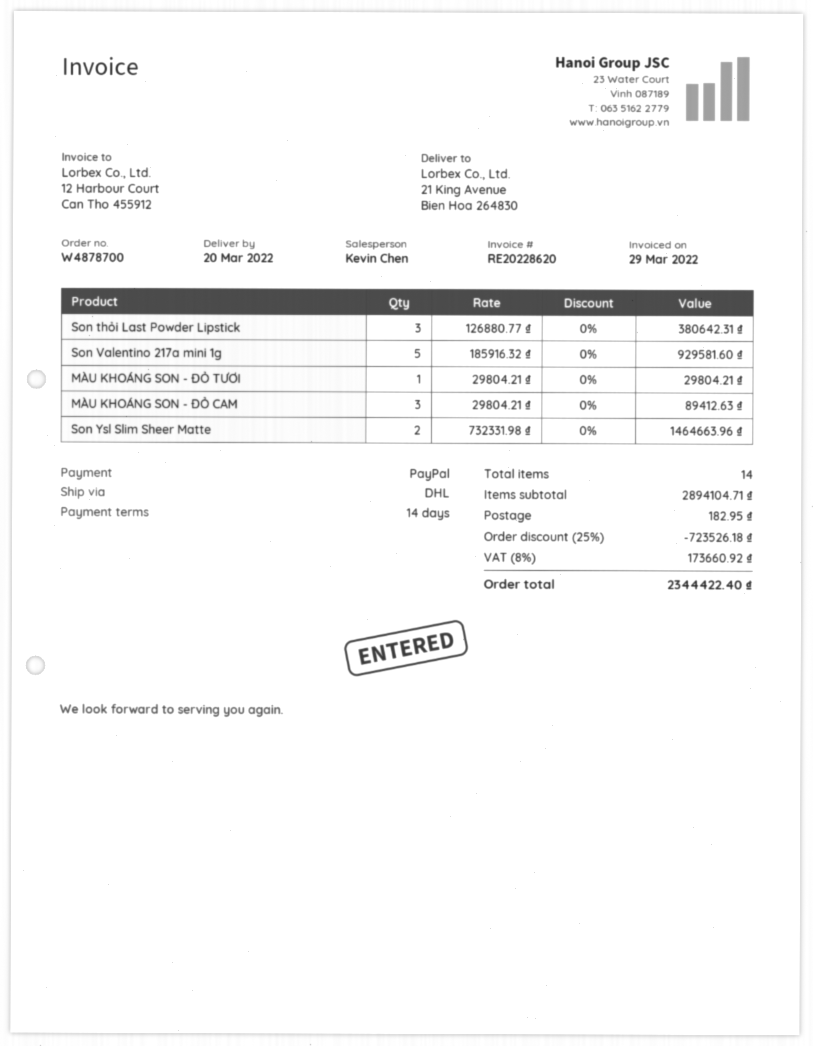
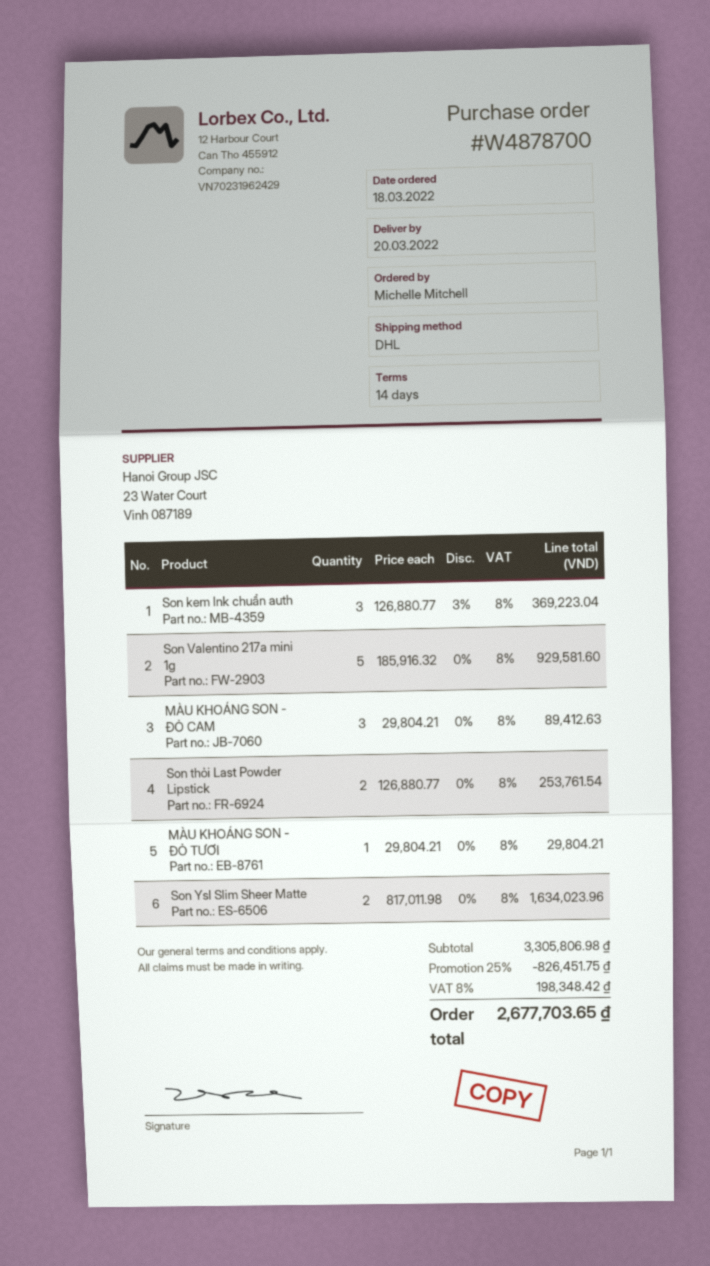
Son thỏi Last Powder Lipstick: 3 x 126880.77 = 380642.31 -> 2 x 126880.77 = 253761.54
Son Ysl Slim Sheer Matte: 2 x 732331.98 = 1464663.96 -> 2 x 817011.98 = 1634023.96
Son kem Ink chuẩn auth: none -> 3 x 126880.77 - 3% = 369223.04
subtotal: 2894104.71 -> 3305806.98
discount: 25% = 723526.18 -> 25% = 826451.75
shipping: 182.95 -> none
tax: 8% = 173660.92 -> 8% = 198348.42
total: 2344422.40 -> 2677703.65

